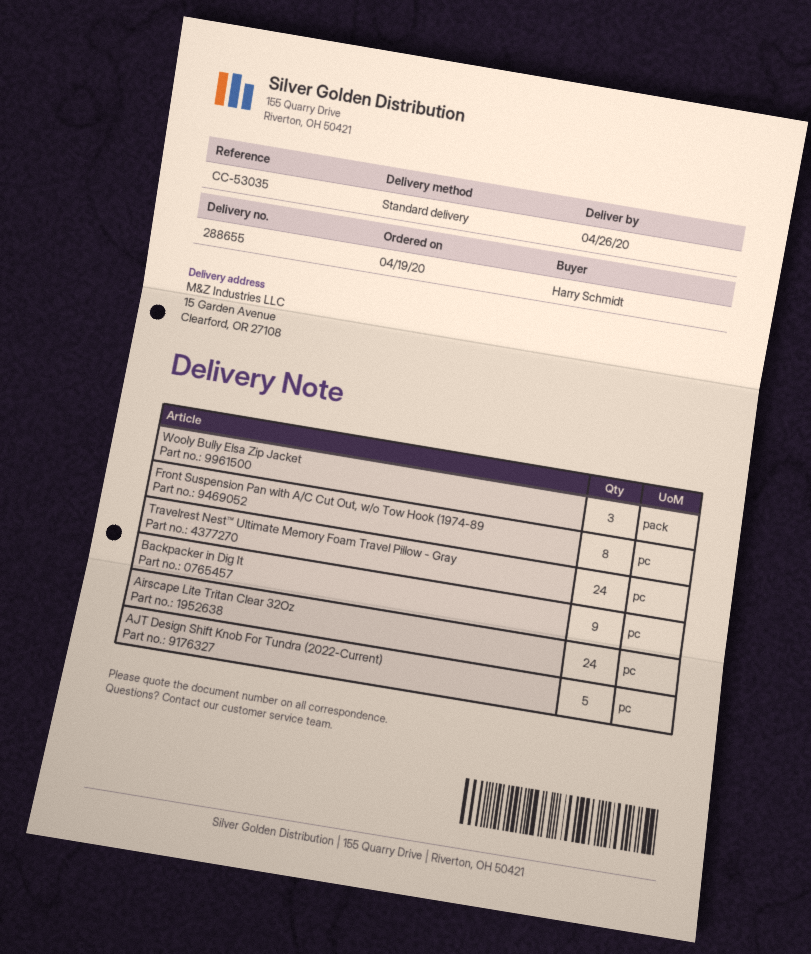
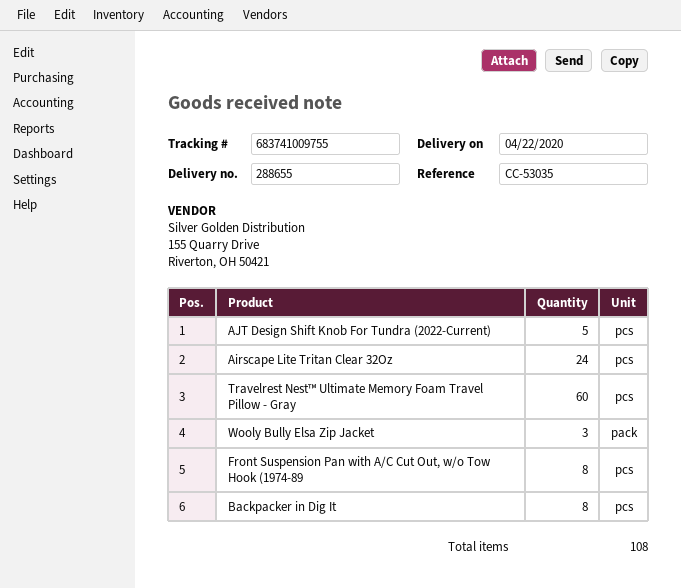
delivery date: 2020-04-26 -> 2020-04-22
Travelrest Nest™ Ultimate Memory Foam Travel Pillow - Gray: 24 -> 60
Backpacker in Dig It: 9 -> 8

